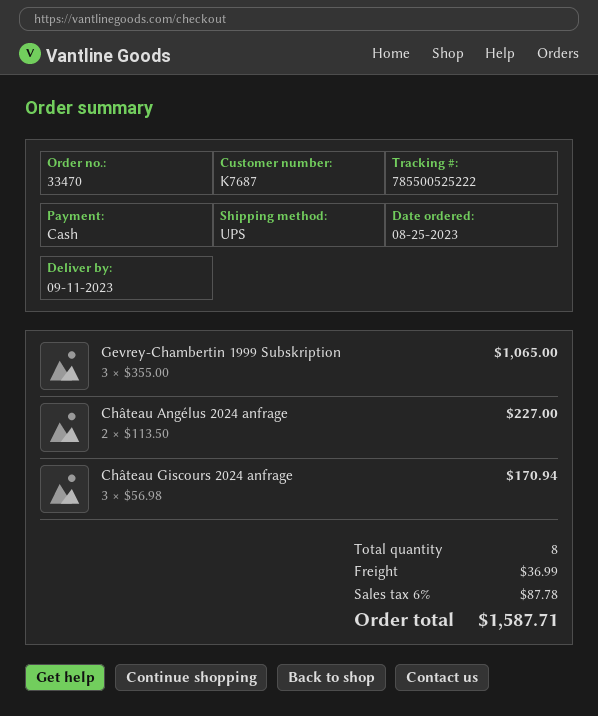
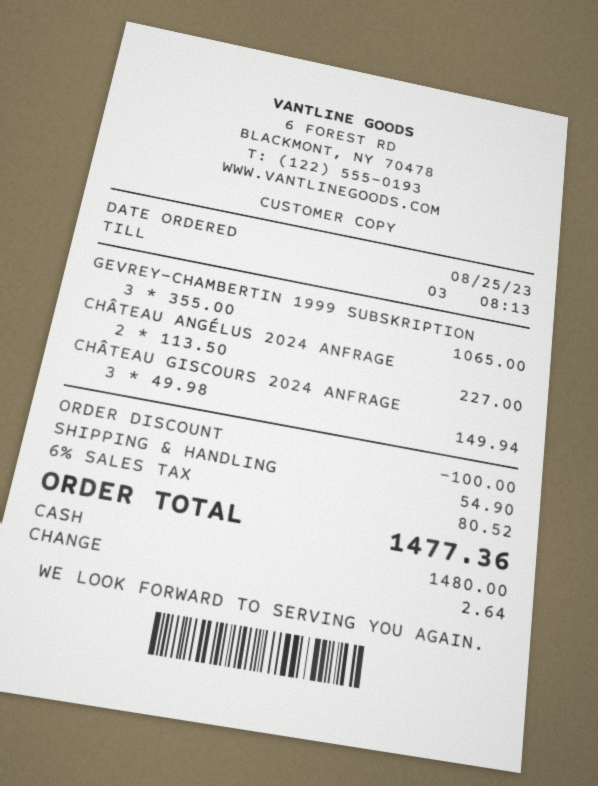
Château Giscours 2024 anfrage: 3 x 56.98 = 170.94 -> 3 x 49.98 = 149.94
discount: none -> 100.00
shipping: 36.99 -> 54.90
tax: 6% = 87.78 -> 6% = 80.52
total: 1587.71 -> 1477.36

